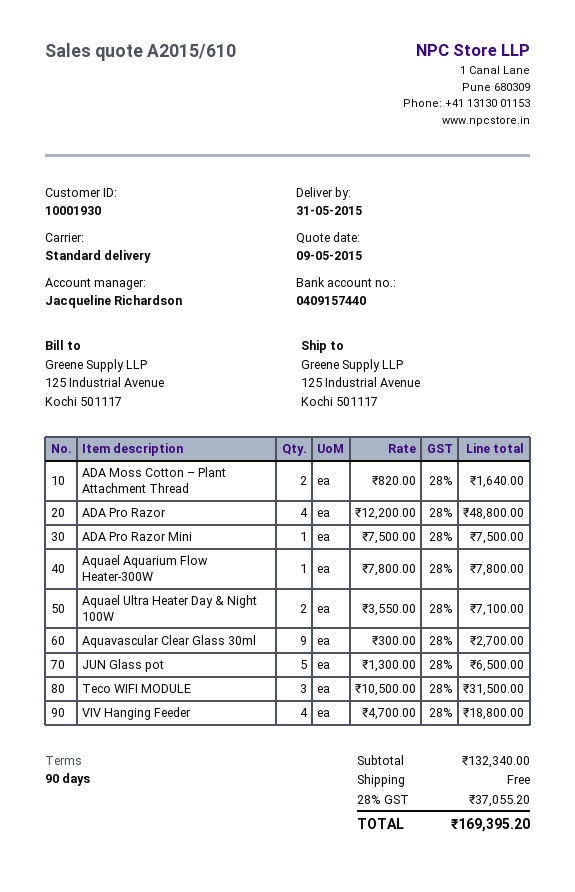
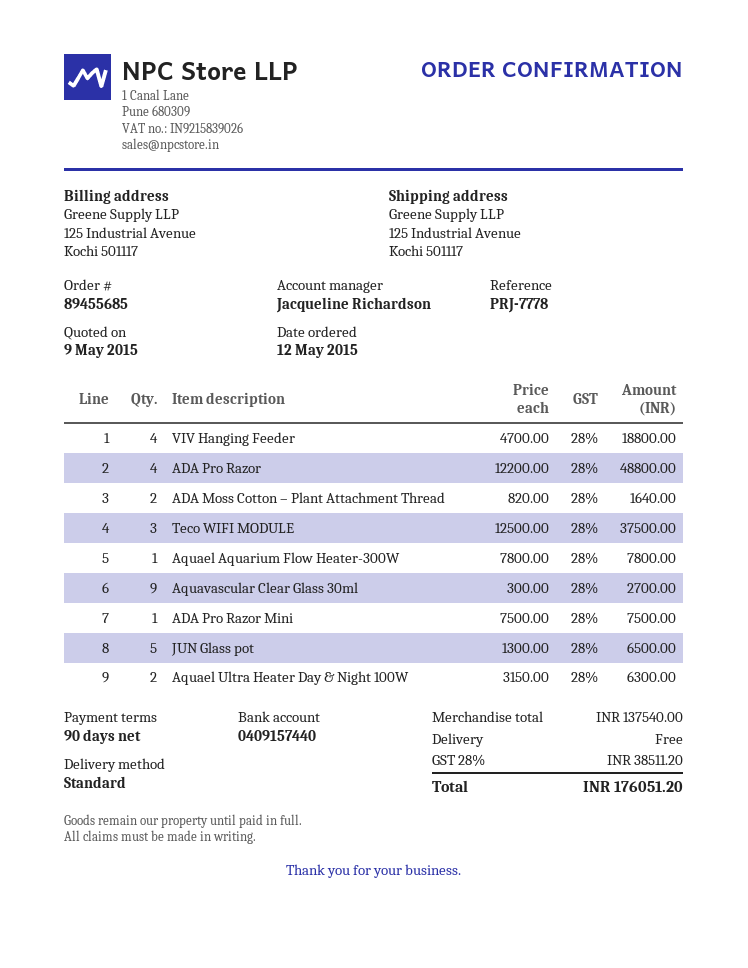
Aquael Ultra Heater Day & Night 100W: 2 x 3550.00 = 7100.00 -> 2 x 3150.00 = 6300.00
Teco WIFI MODULE: 3 x 10500.00 = 31500.00 -> 3 x 12500.00 = 37500.00
subtotal: 132340.00 -> 137540.00
tax: 28% = 37055.20 -> 28% = 38511.20
total: 169395.20 -> 176051.20

